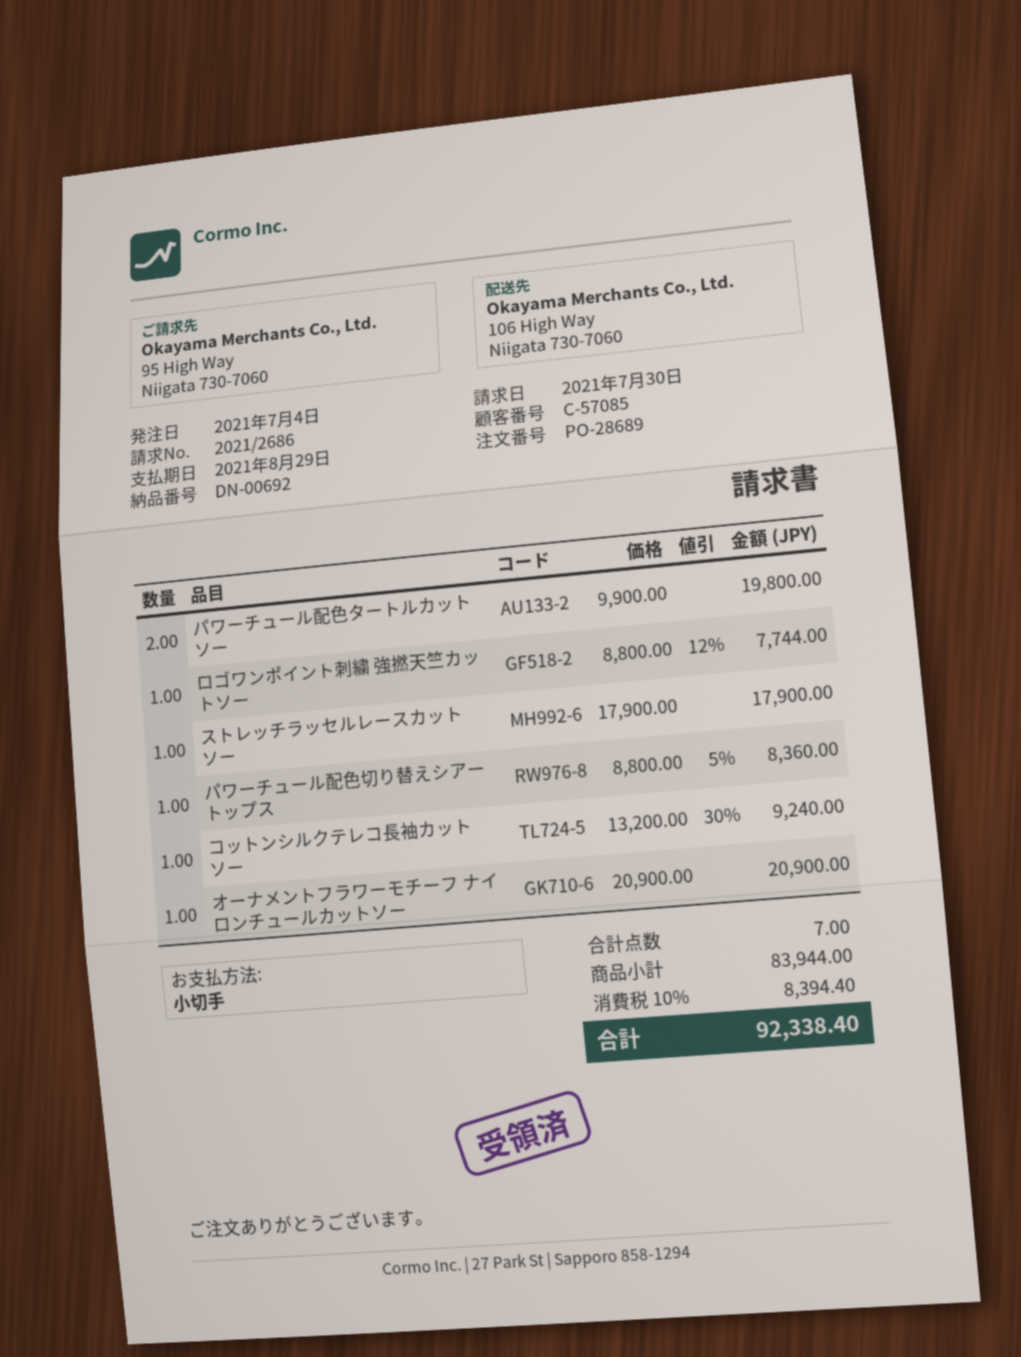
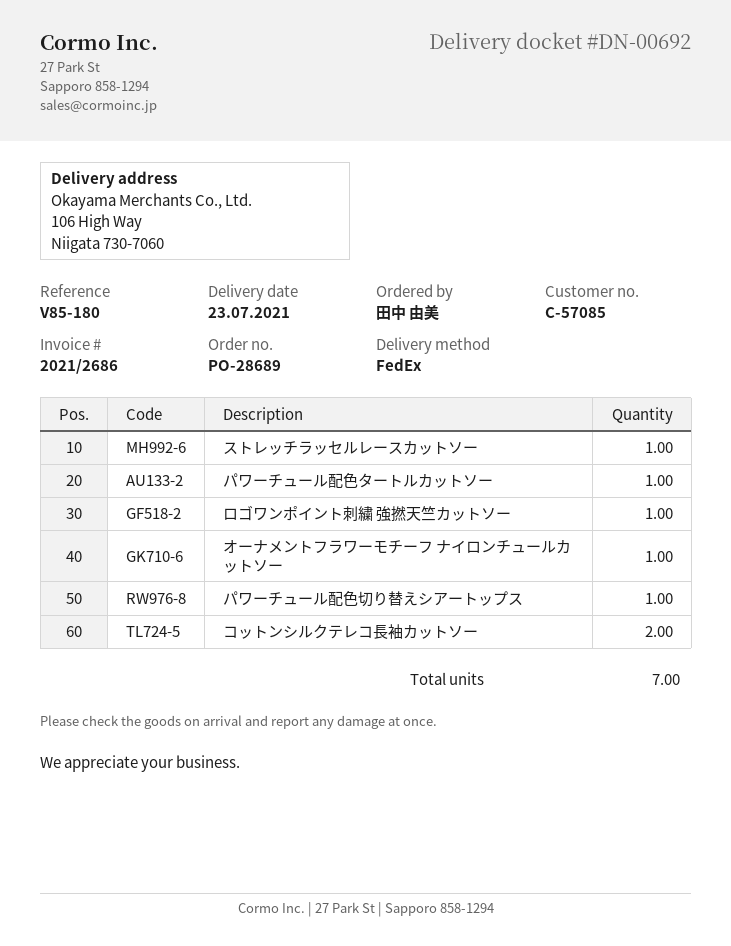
パワーチュール配色タートルカットソー: 2 -> 1
コットンシルクテレコ長袖カットソー: 1 -> 2

